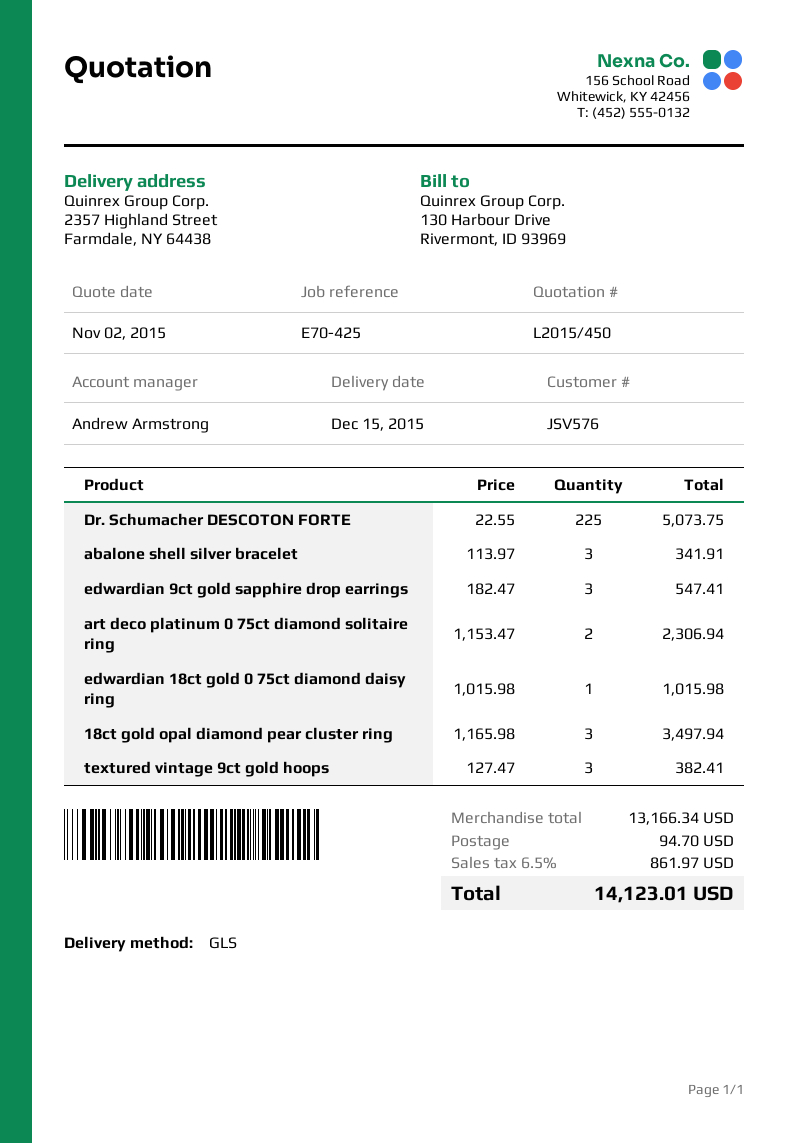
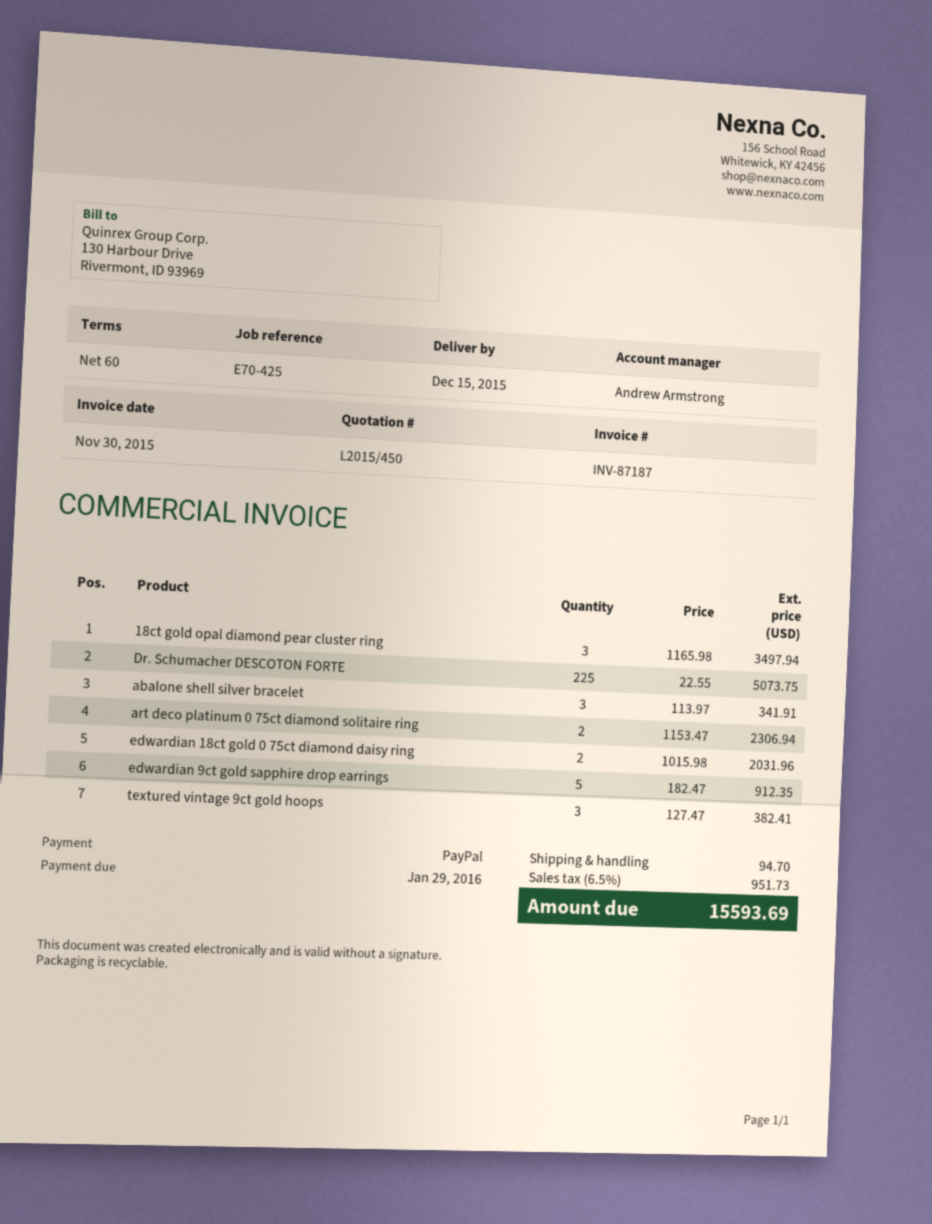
edwardian 9ct gold sapphire drop earrings: 3 x 182.47 = 547.41 -> 5 x 182.47 = 912.35
edwardian 18ct gold 0 75ct diamond daisy ring: 1 x 1015.98 = 1015.98 -> 2 x 1015.98 = 2031.96
tax: 6.5% = 861.97 -> 6.5% = 951.73
total: 14123.01 -> 15593.69

